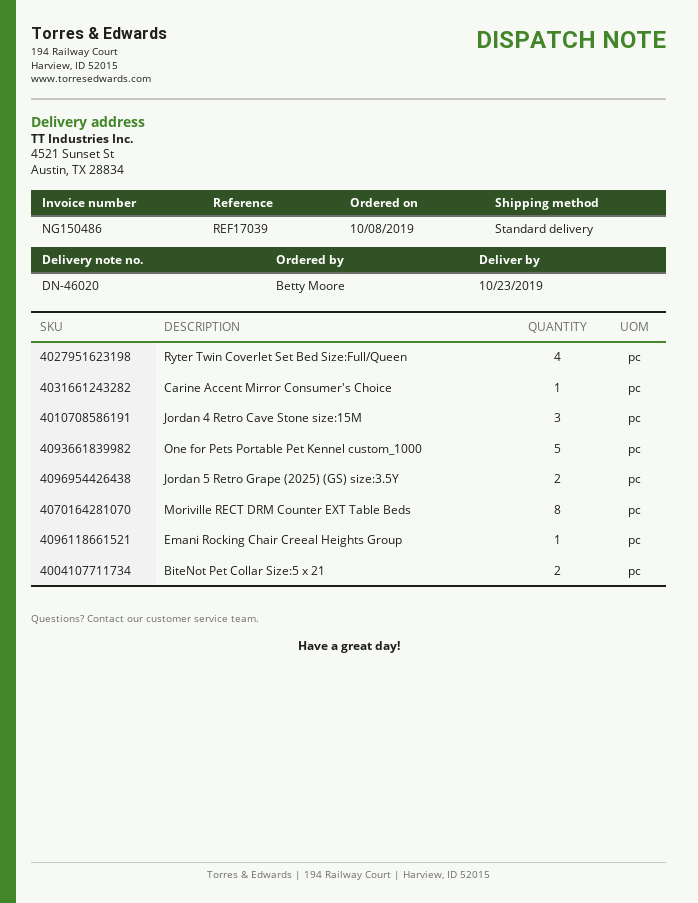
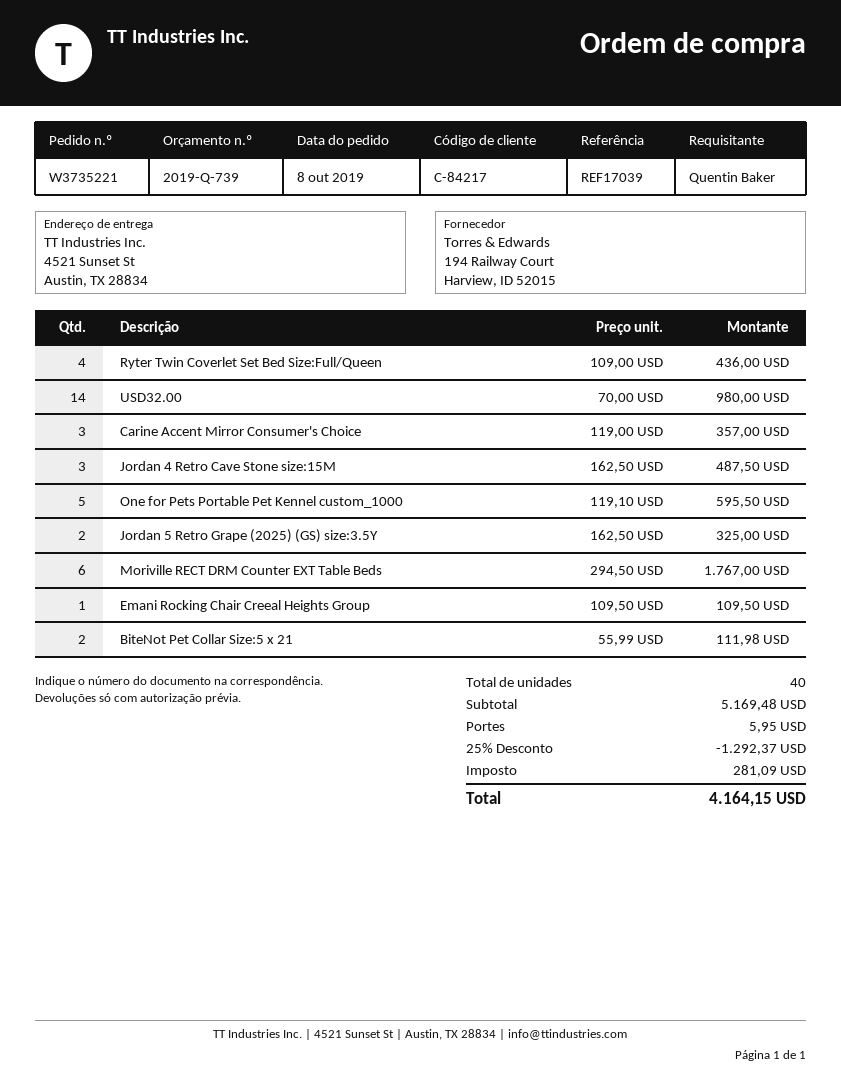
ordered by: Betty Moore -> Quentin Baker
Carine Accent Mirror Consumer's Choice: 1 -> 3
Moriville RECT DRM Counter EXT Table Beds: 8 -> 6
USD32.00: none -> 14

